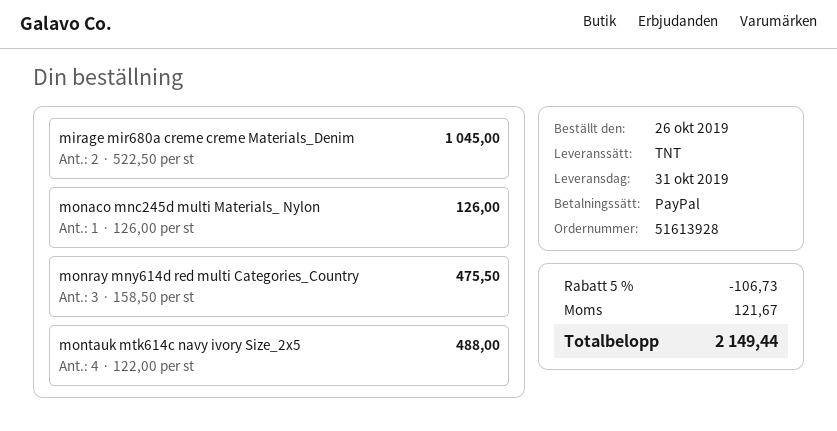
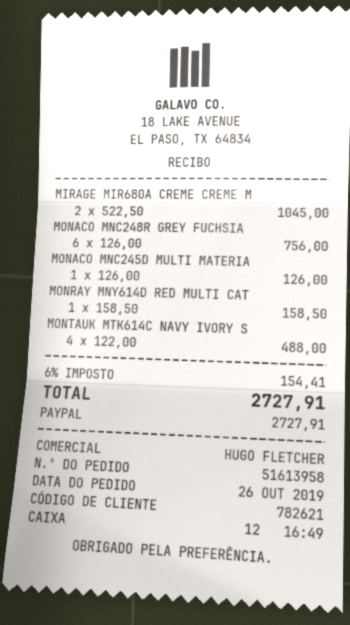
order number: 51613928 -> 51613958
monray mny614d red multi Categories_Country: 3 x 158.50 = 475.50 -> 1 x 158.50 = 158.50
MONACO MNC248R GREY FUCHSIA: none -> 6 x 126.00 = 756.00
discount: 5% = 106.73 -> none
tax: 121.67 -> 154.41
total: 2149.44 -> 2727.91

